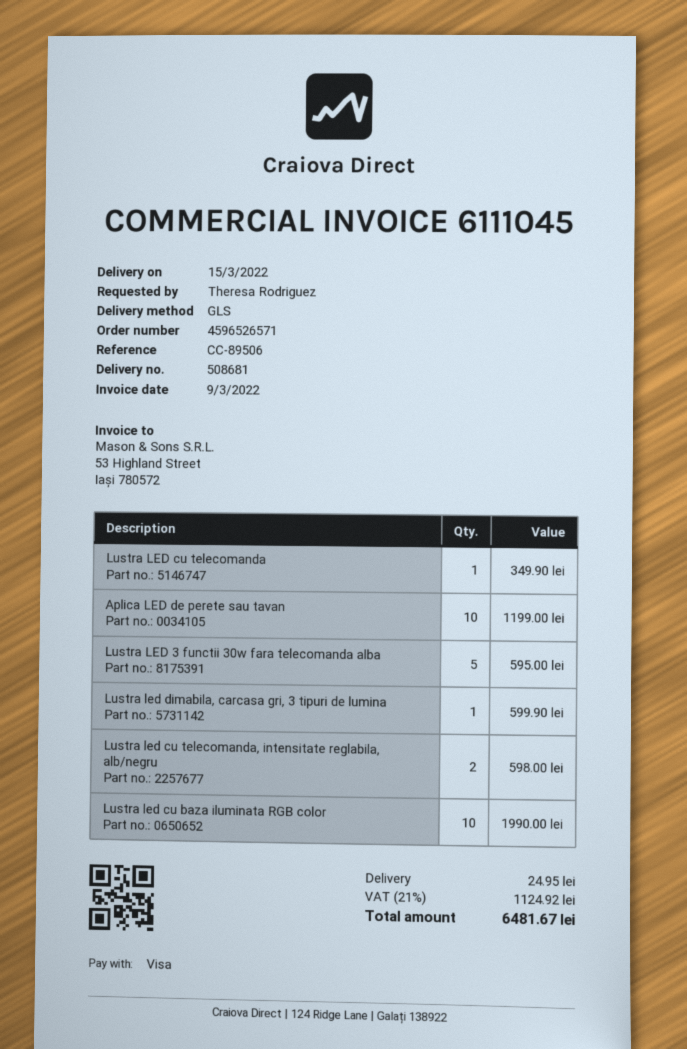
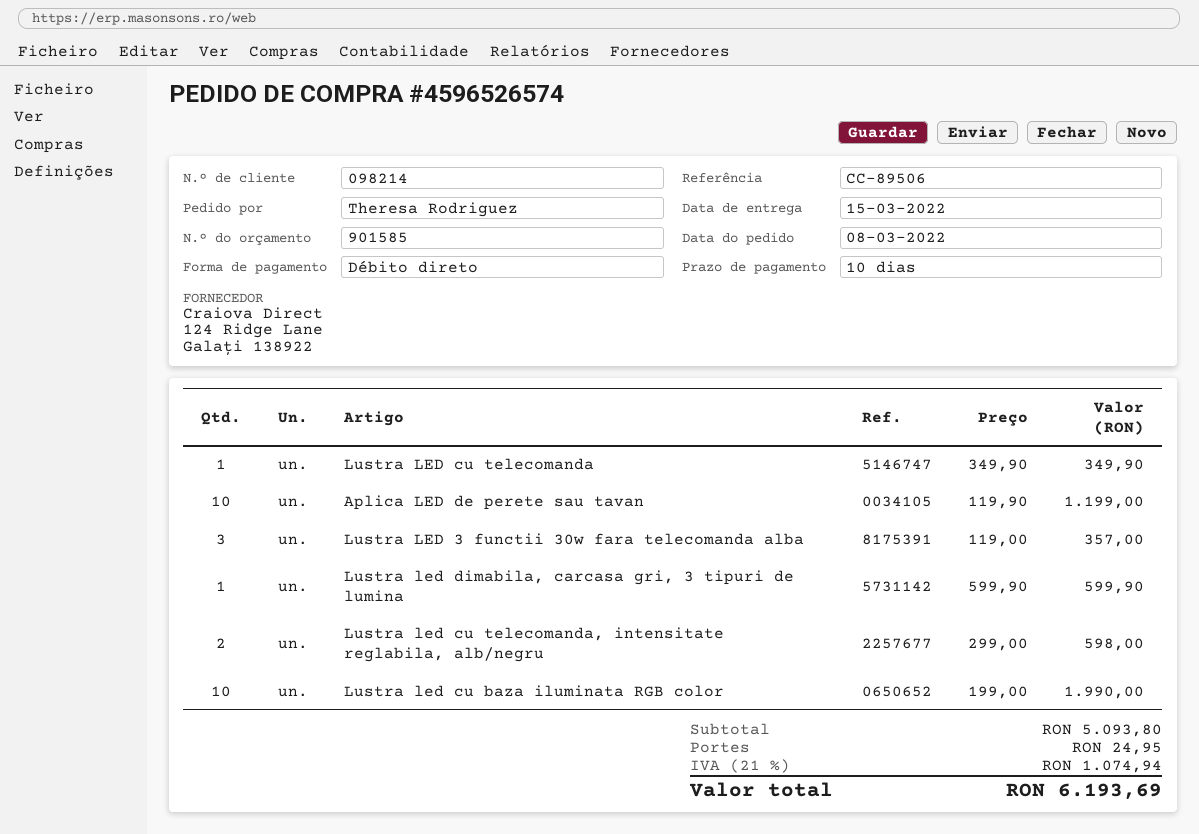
order number: 4596526571 -> 4596526574
payment method: Visa -> direct debit
Lustra LED 3 functii 30w fara telecomanda alba: 5 for 595.00 -> 3 for 357.00
tax: 21% = 1124.92 -> 21% = 1074.94
total: 6481.67 -> 6193.69

